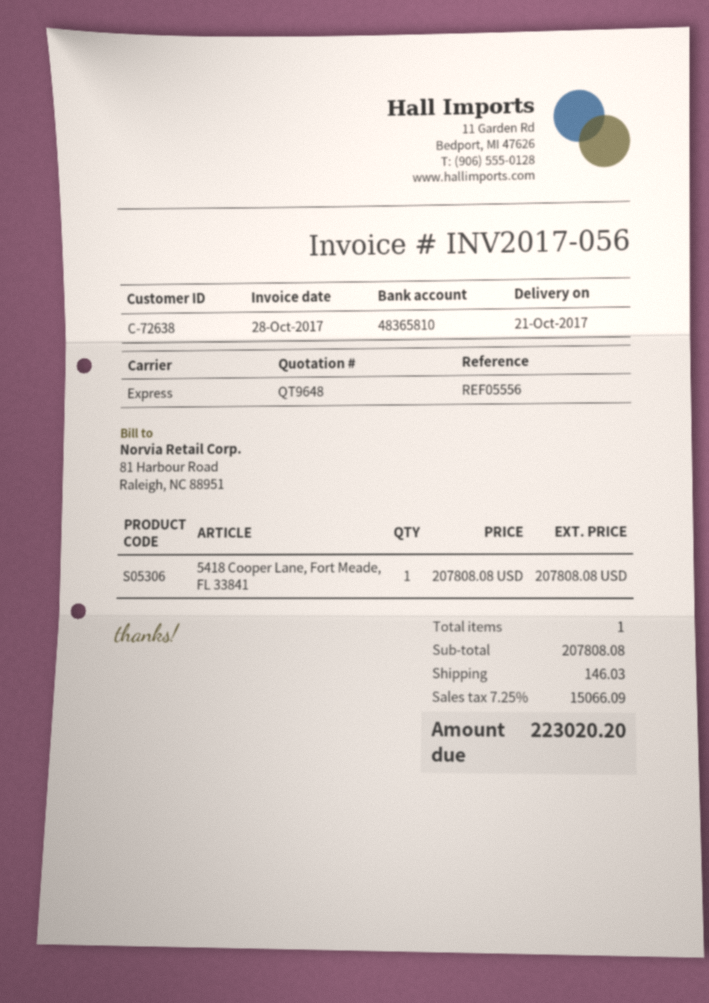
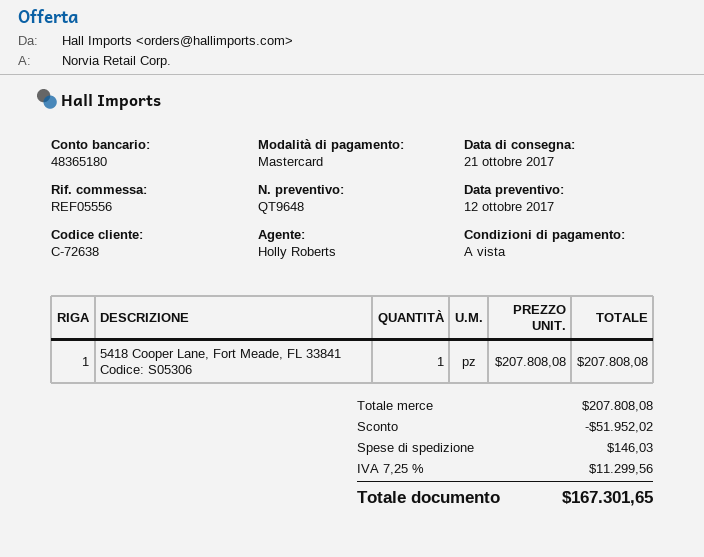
bank account: 48365810 -> 48365180
discount: none -> 51952.02
tax: 7.25% = 15066.09 -> 7.25% = 11299.56
total: 223020.20 -> 167301.65

